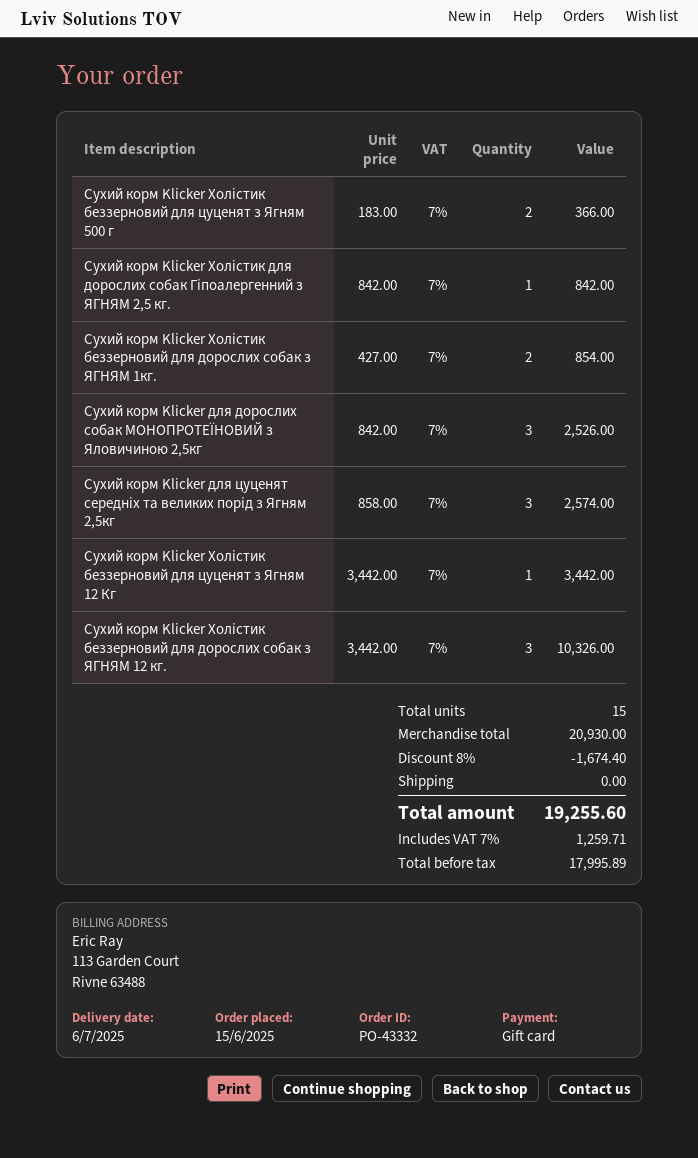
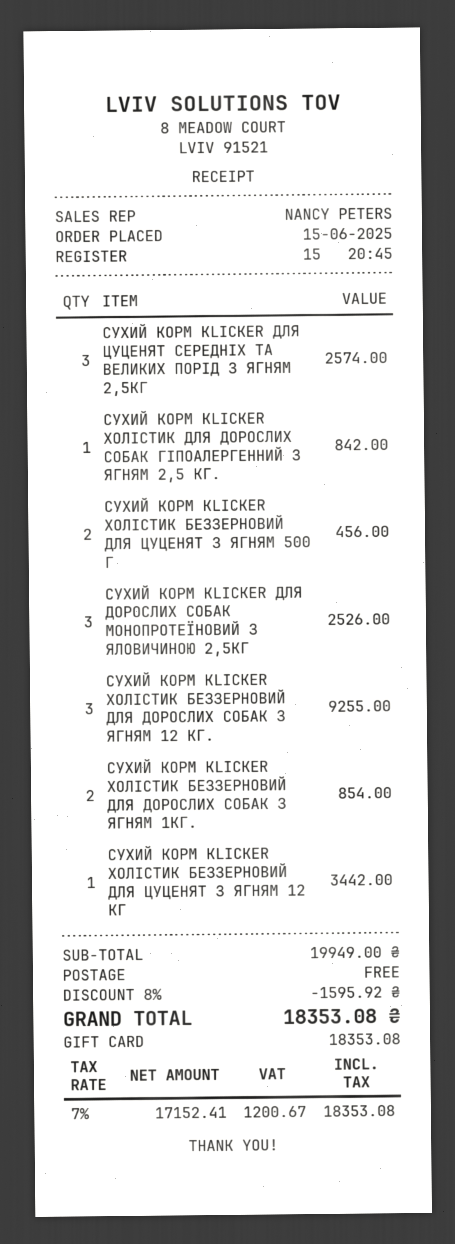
Сухий корм Klicker Холістик беззерновий для цуценят з Ягням 500 г: 2 for 366.00 -> 2 for 456.00
Сухий корм Klicker Холістик беззерновий для дорослих собак з ЯГНЯМ 12 кг.: 3 for 10326.00 -> 3 for 9255.00
subtotal: 20930.00 -> 19949.00
discount: 8% = 1674.40 -> 8% = 1595.92
net: 17995.89 -> 17152.41
tax: 7% = 1259.71 -> 7% = 1200.67
total: 19255.60 -> 18353.08

